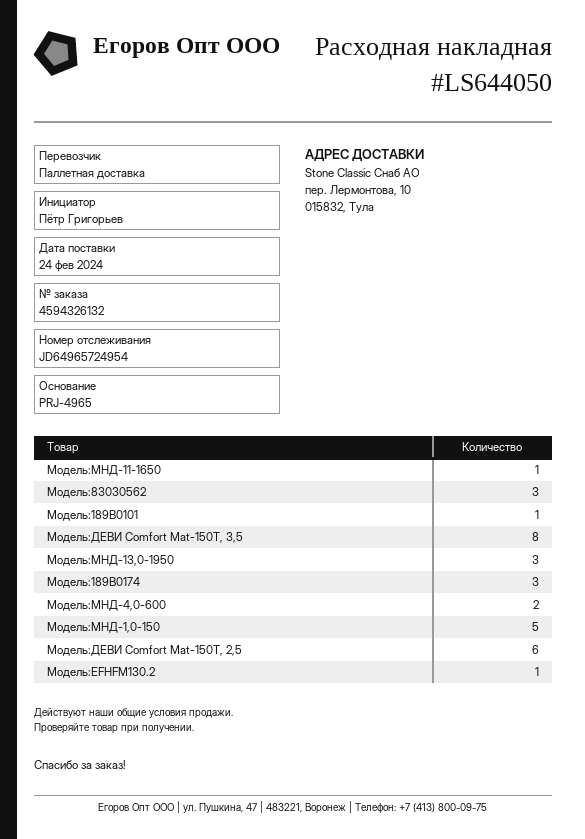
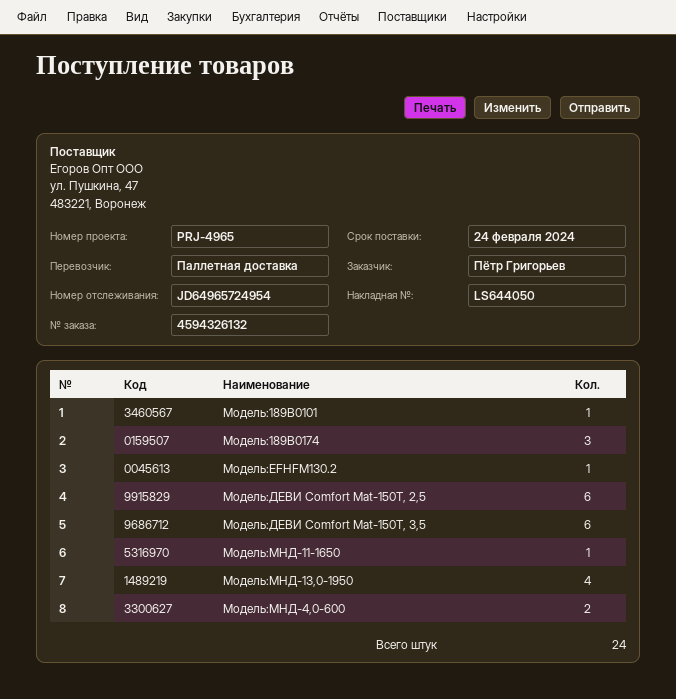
Модель:83030562: 3 -> none
Модель:ДЕВИ Comfort Mat-150T, 3,5: 8 -> 6
Модель:МНД-13,0-1950: 3 -> 4
Модель:МНД-1,0-150: 5 -> none

